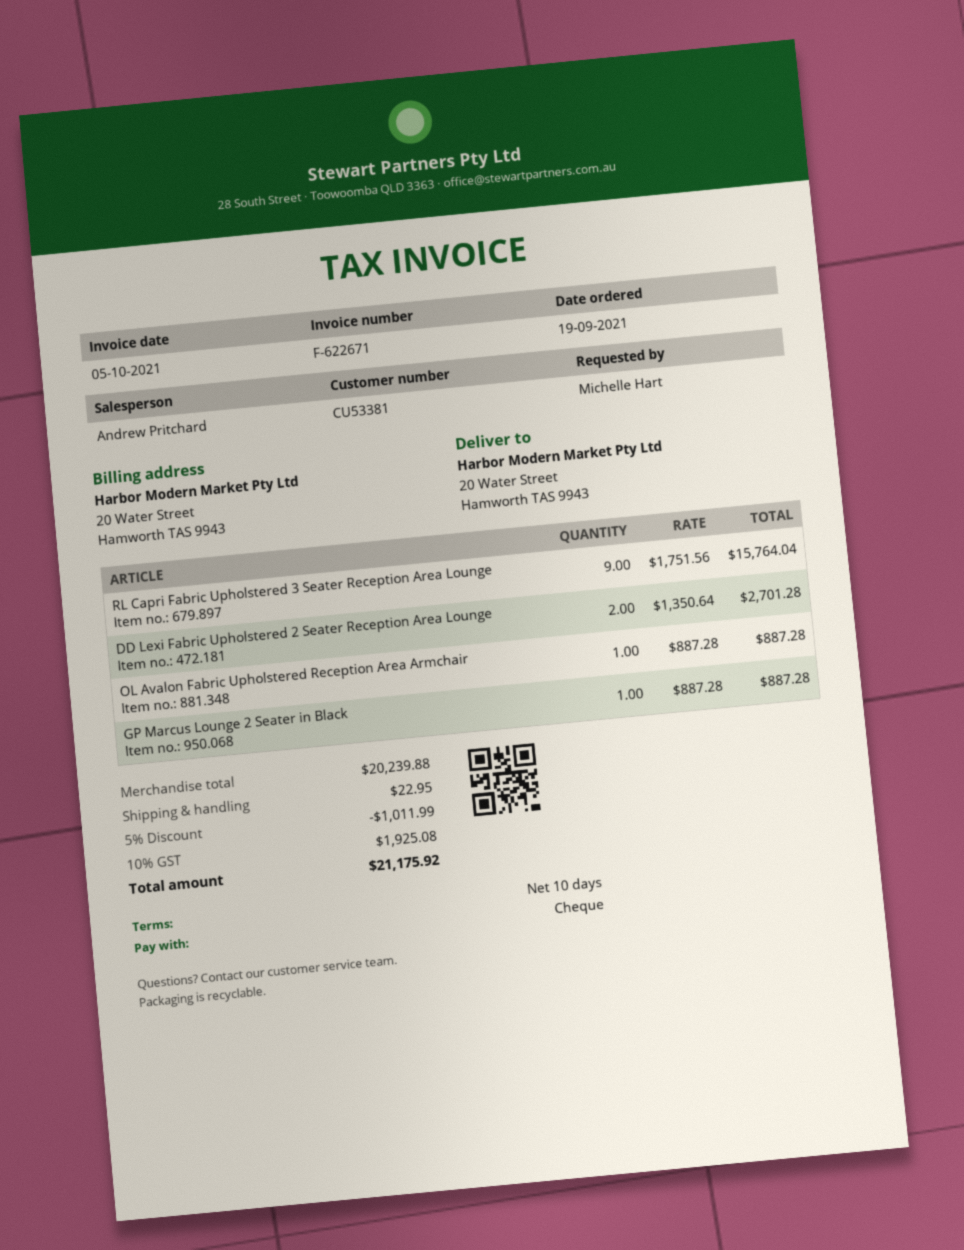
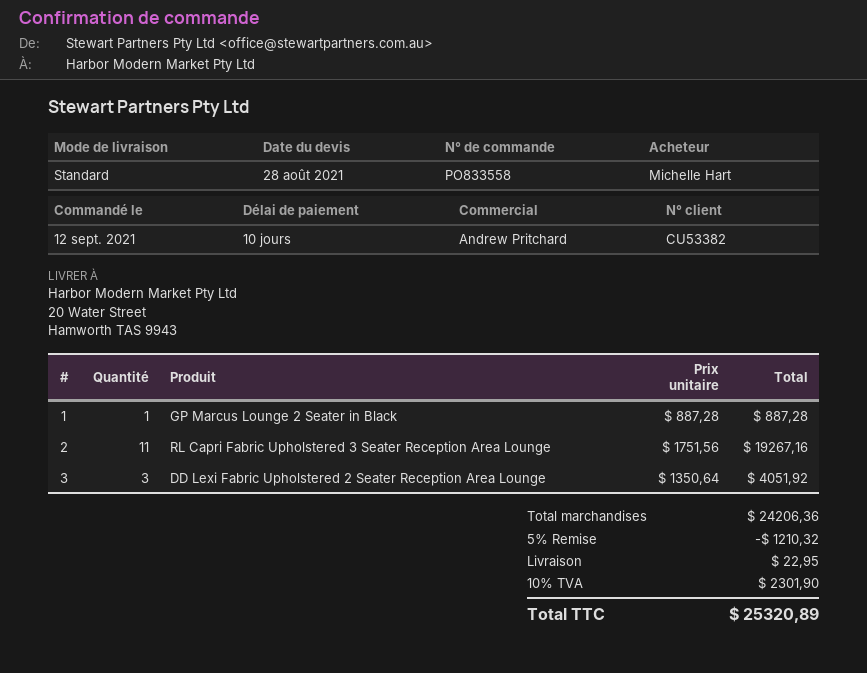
order date: 2021-09-19 -> 2021-09-12
customer number: CU53381 -> CU53382
RL Capri Fabric Upholstered 3 Seater Reception Area Lounge: 9 x 1751.56 = 15764.04 -> 11 x 1751.56 = 19267.16
DD Lexi Fabric Upholstered 2 Seater Reception Area Lounge: 2 x 1350.64 = 2701.28 -> 3 x 1350.64 = 4051.92
OL Avalon Fabric Upholstered Reception Area Armchair: 1 x 887.28 = 887.28 -> none
subtotal: 20239.88 -> 24206.36
discount: 5% = 1011.99 -> 5% = 1210.32
tax: 10% = 1925.08 -> 10% = 2301.90
total: 21175.92 -> 25320.89

